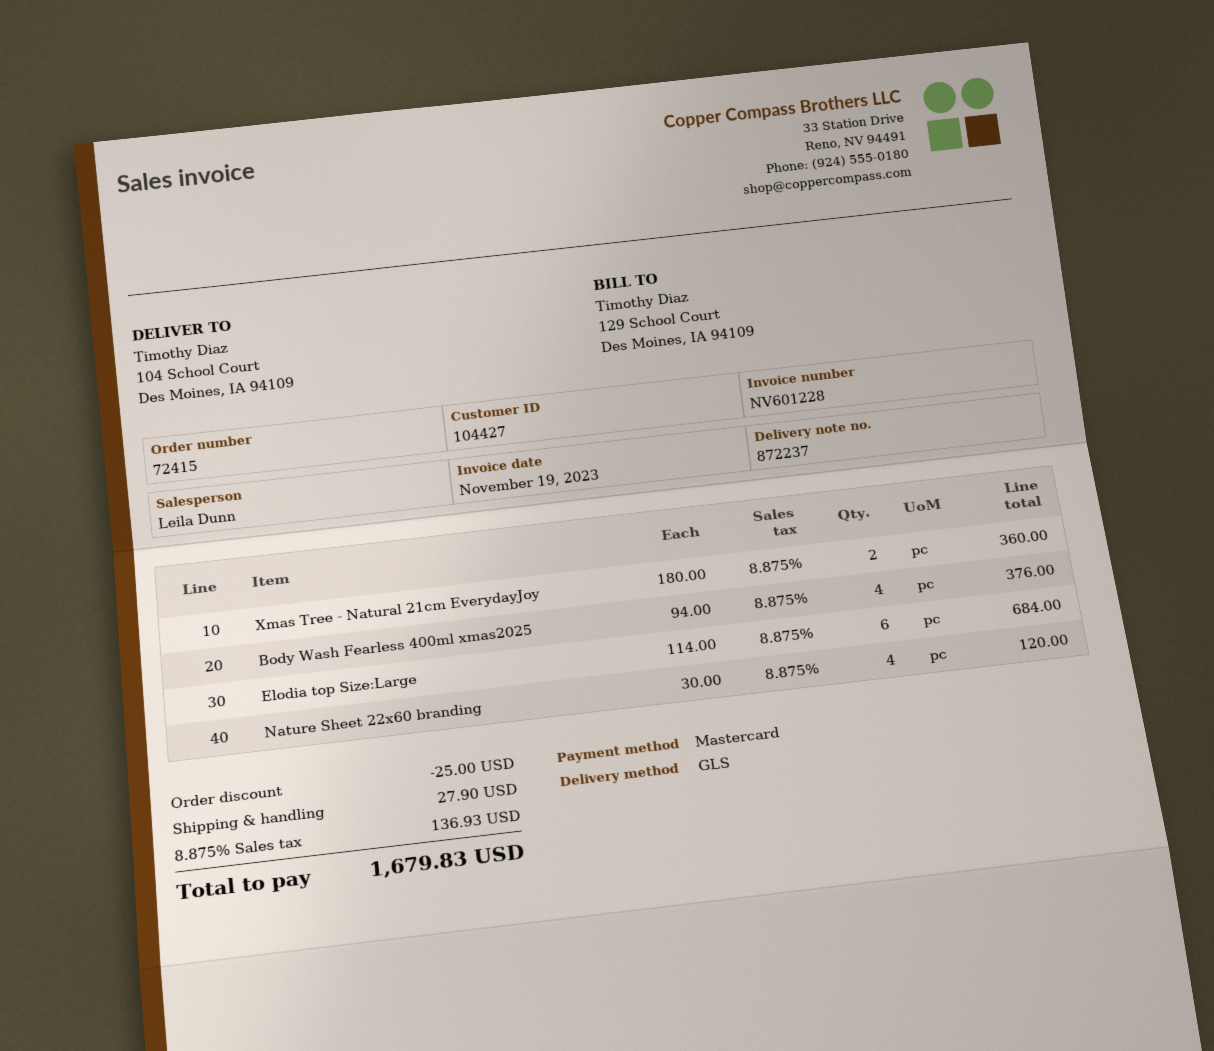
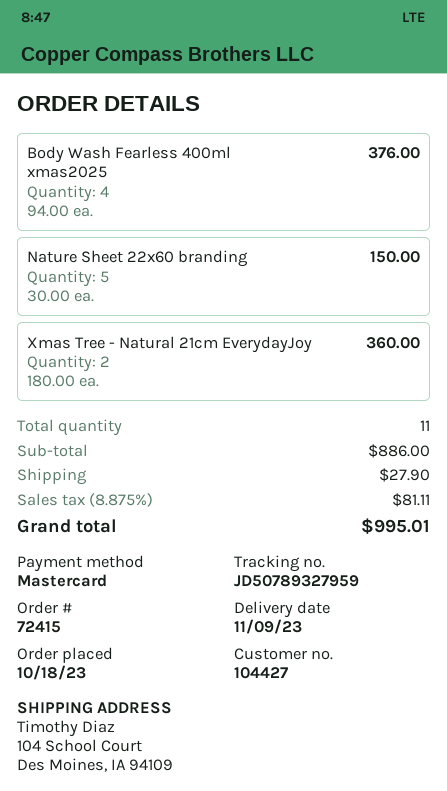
Elodia top Size:Large: 6 x 114.00 = 684.00 -> none
Nature Sheet 22x60 branding: 4 x 30.00 = 120.00 -> 5 x 30.00 = 150.00
discount: 25.00 -> none
tax: 8.875% = 136.93 -> 8.875% = 81.11
total: 1679.83 -> 995.01

